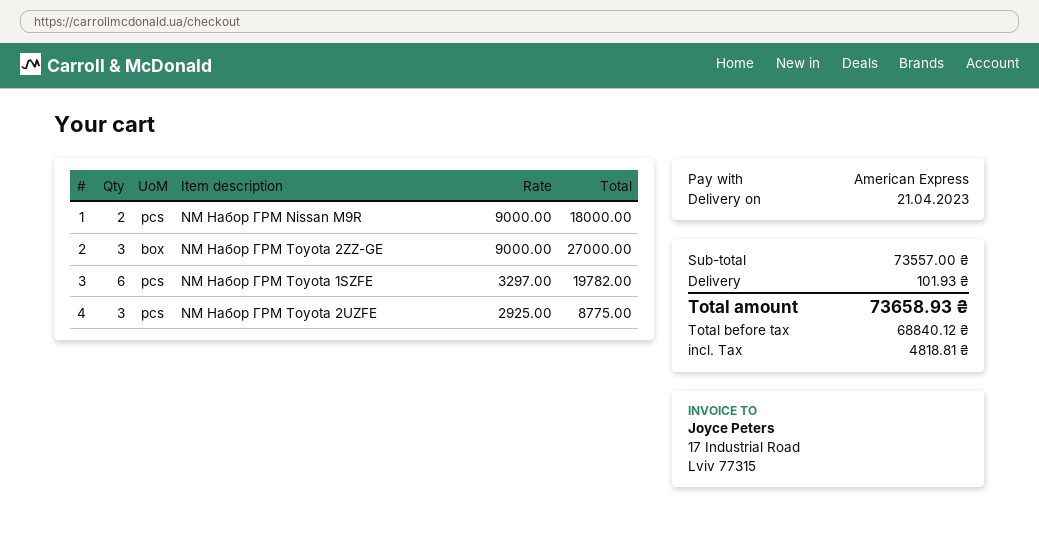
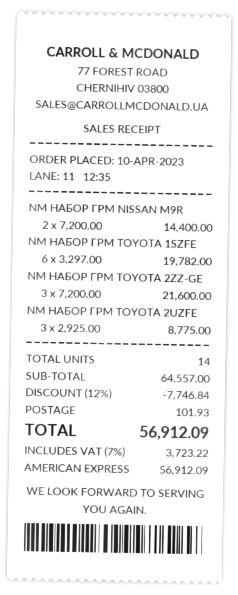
NM Набор ГРМ Nissan M9R: 2 x 9000.00 = 18000.00 -> 2 x 7200.00 = 14400.00
NM Набор ГРМ Toyota 2ZZ-GE: 3 x 9000.00 = 27000.00 -> 3 x 7200.00 = 21600.00
subtotal: 73557.00 -> 64557.00
discount: none -> 12% = 7746.84
tax: 4818.81 -> 3723.22
total: 73658.93 -> 56912.09

